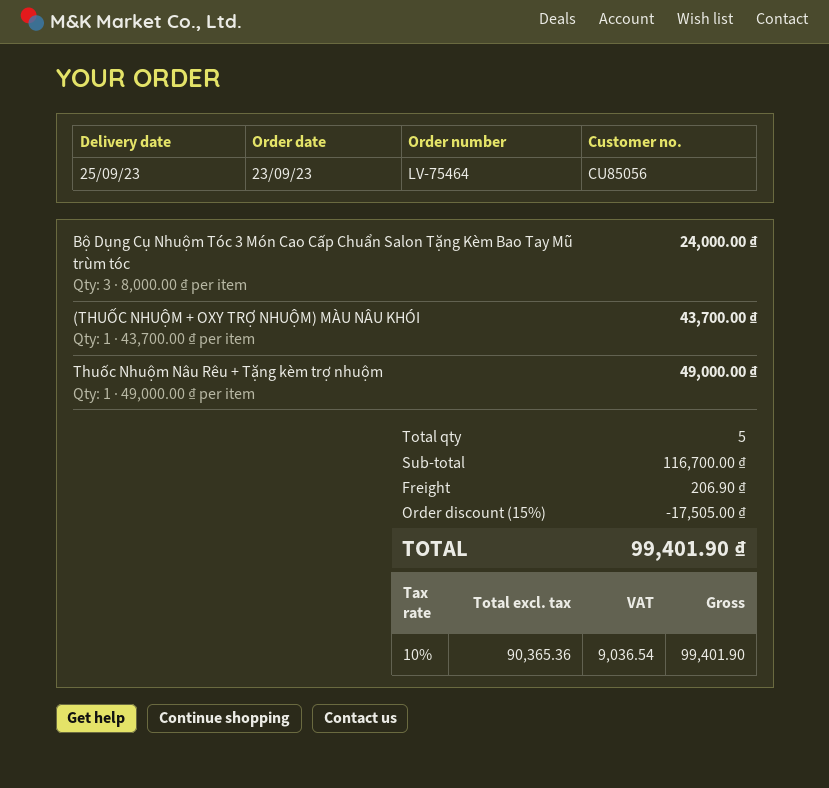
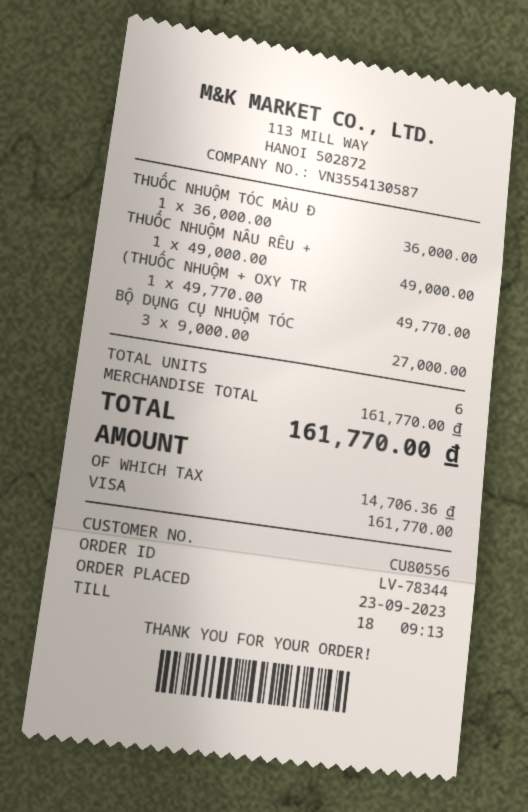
order number: LV-75464 -> LV-78344
customer number: CU85056 -> CU80556
Bộ Dụng Cụ Nhuộm Tóc 3 Món Cao Cấp Chuẩn Salon Tặng Kèm Bao Tay Mũ trùm tóc: 3 x 8000.00 = 24000.00 -> 3 x 9000.00 = 27000.00
(THUỐC NHUỘM + OXY TRỢ NHUỘM) MÀU NÂU KHÓI: 1 x 43700.00 = 43700.00 -> 1 x 49770.00 = 49770.00
THUỐC NHUỘM TÓC MÀU Đ: none -> 1 x 36000.00 = 36000.00
total quantity: 5 -> 6
subtotal: 116700.00 -> 161770.00
discount: 15% = 17505.00 -> none
shipping: 206.90 -> none
tax: 9036.54 -> 14706.36
total: 99401.90 -> 161770.00

